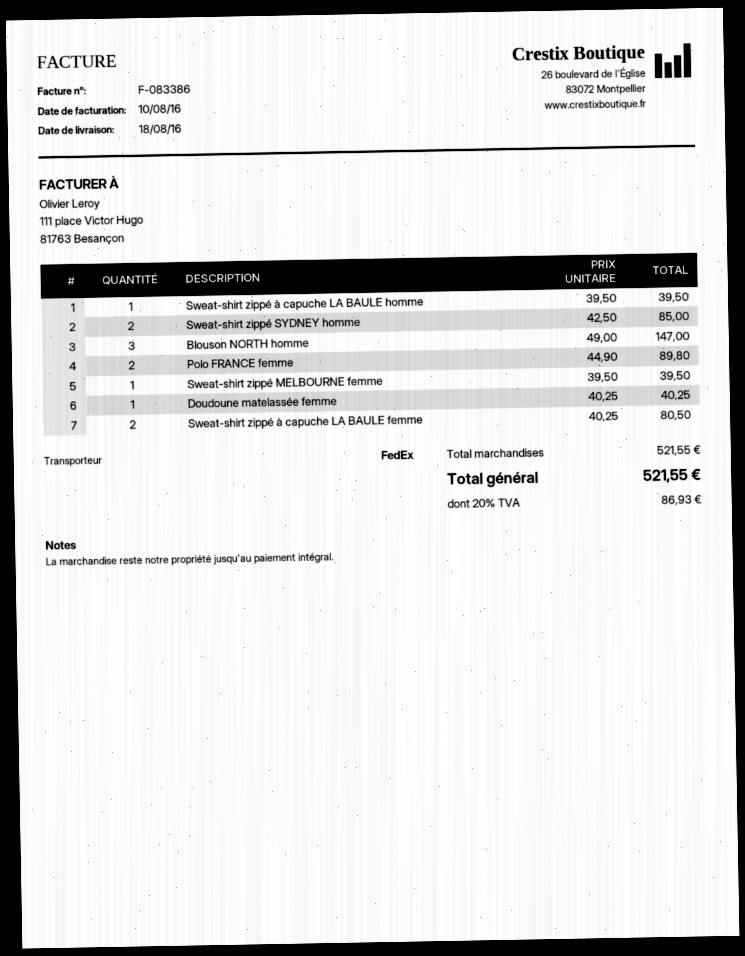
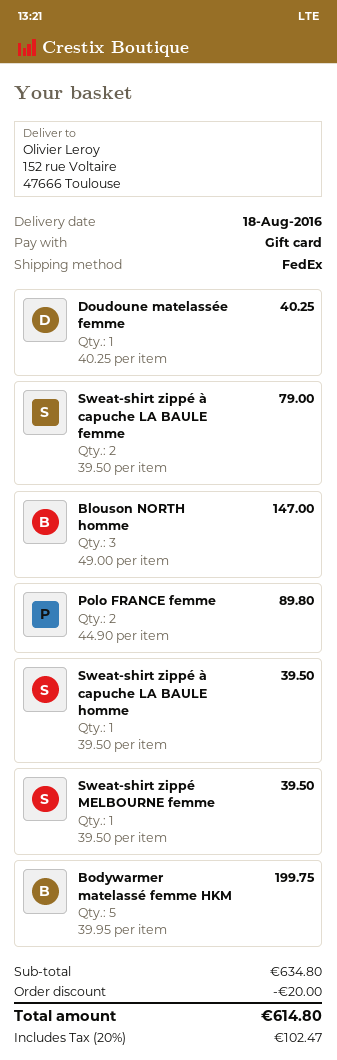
Sweat-shirt zippé SYDNEY homme: 2 x 42.50 = 85.00 -> none
Sweat-shirt zippé à capuche LA BAULE femme: 2 x 40.25 = 80.50 -> 2 x 39.50 = 79.00
Bodywarmer matelassé femme HKM: none -> 5 x 39.95 = 199.75
subtotal: 521.55 -> 634.80
discount: none -> 20.00
tax: 20% = 86.93 -> 20% = 102.47
total: 521.55 -> 614.80

